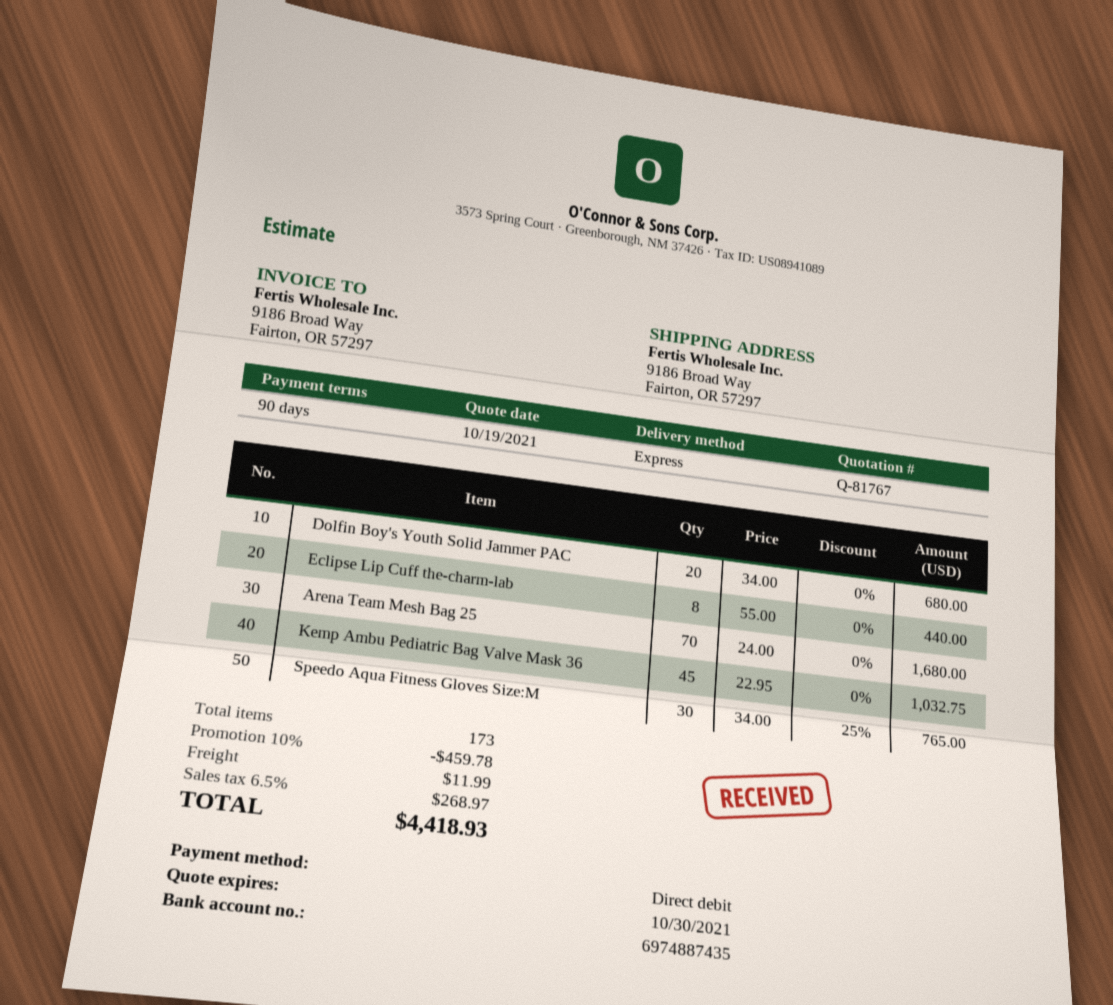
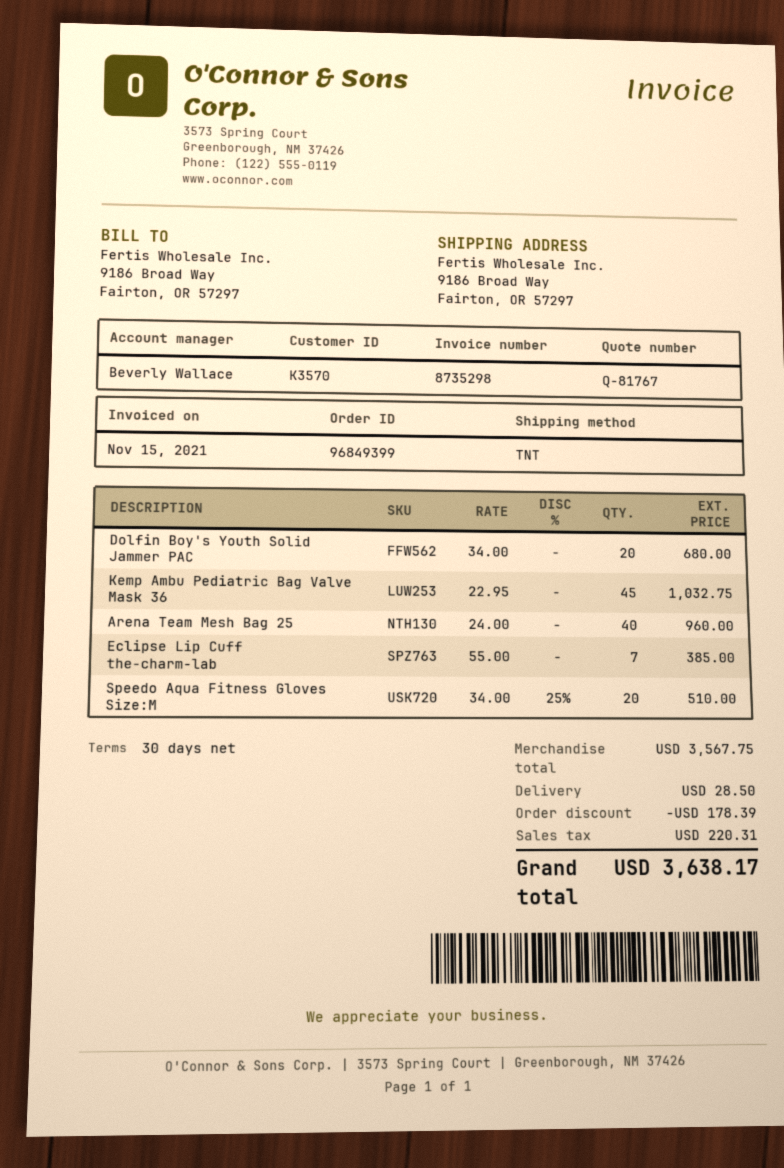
payment terms: 90 days -> 30 days
shipping method: express -> TNT
Eclipse Lip Cuff the-charm-lab: 8 x 55.00 = 440.00 -> 7 x 55.00 = 385.00
Arena Team Mesh Bag 25: 70 x 24.00 = 1680.00 -> 40 x 24.00 = 960.00
Speedo Aqua Fitness Gloves Size:M: 30 x 34.00 - 25% = 765.00 -> 20 x 34.00 - 25% = 510.00
discount: 459.78 -> 178.39
shipping: 11.99 -> 28.50
tax: 268.97 -> 220.31
total: 4418.93 -> 3638.17

